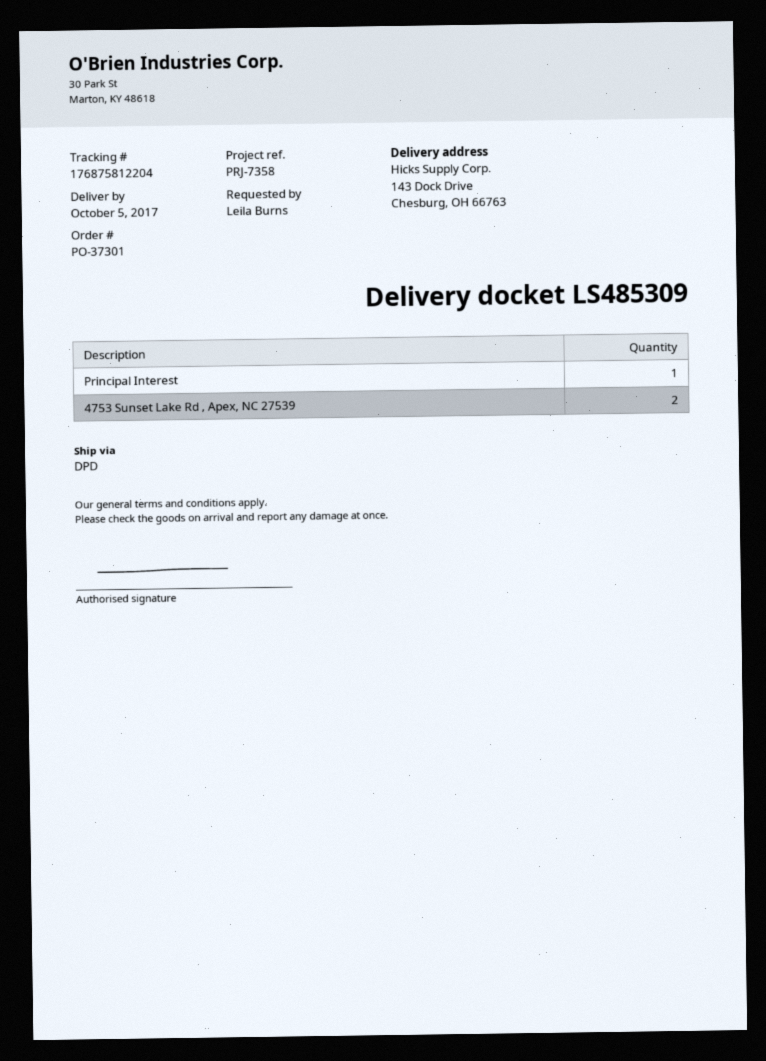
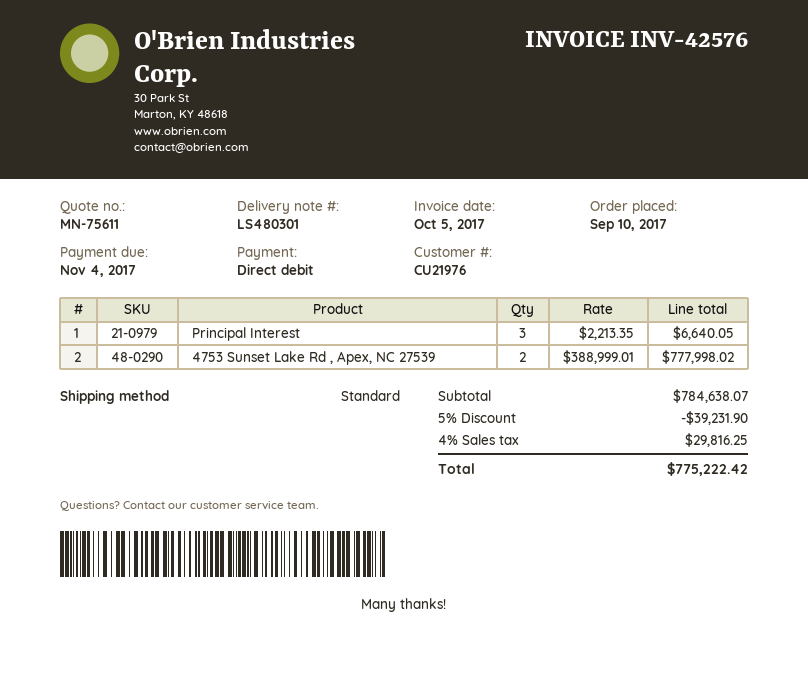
delivery note number: LS485309 -> LS480301
shipping method: DPD -> standard
Principal Interest: 1 -> 3

